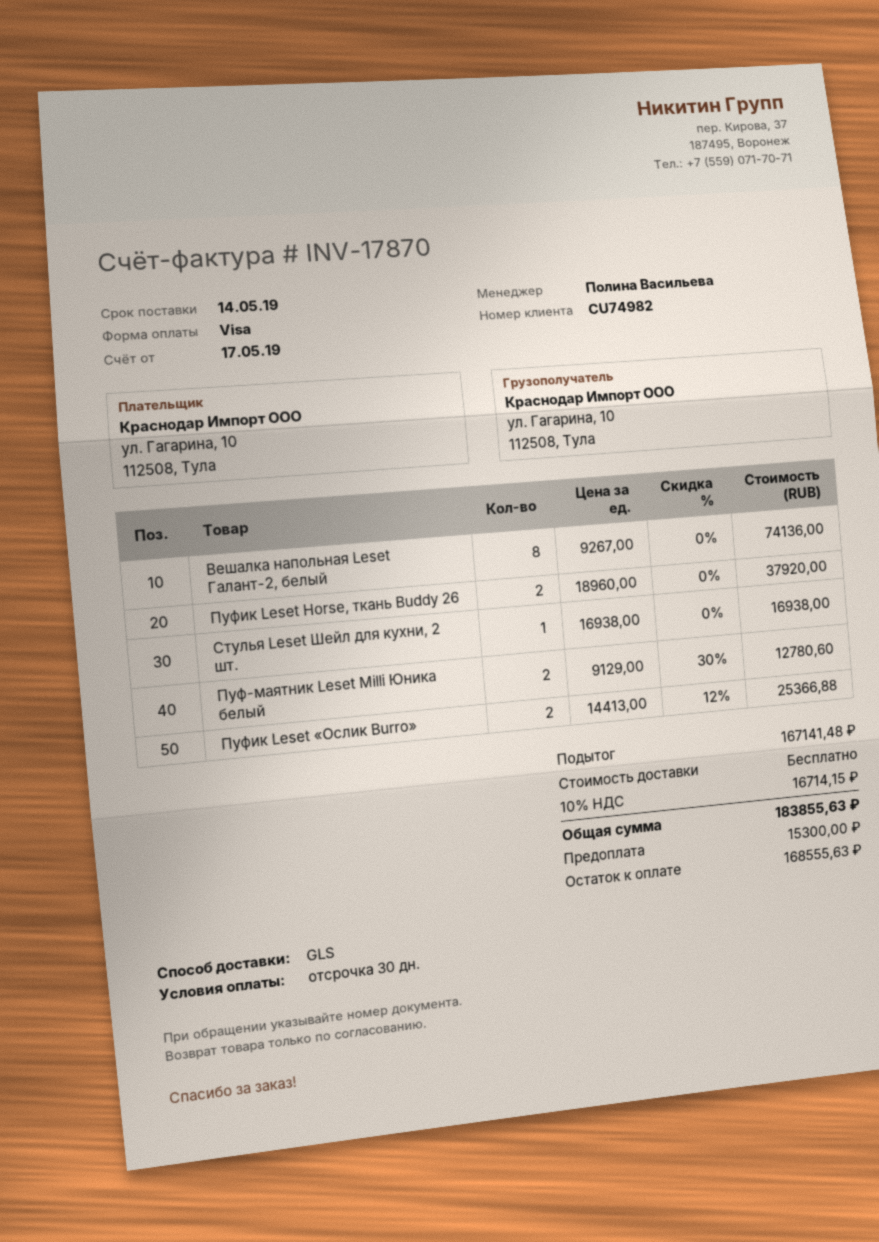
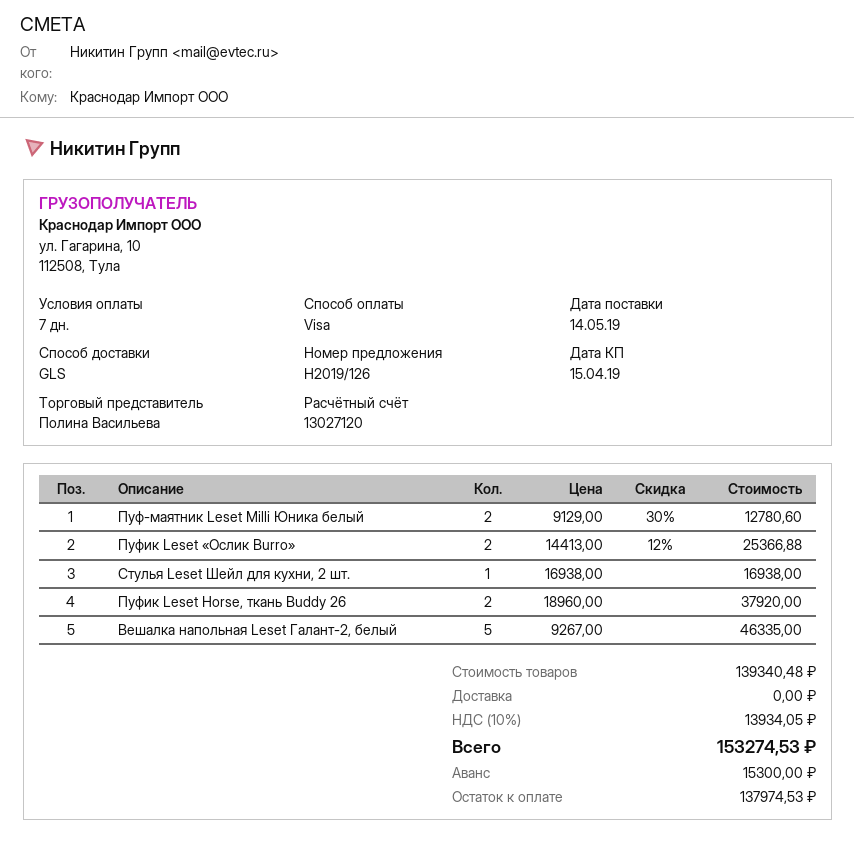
payment terms: 30 days -> 7 days
Вешалка напольная Leset Галант-2, белый: 8 x 9267.00 = 74136.00 -> 5 x 9267.00 = 46335.00
subtotal: 167141.48 -> 139340.48
tax: 10% = 16714.15 -> 10% = 13934.05
total: 183855.63 -> 153274.53
balance: 168555.63 -> 137974.53

